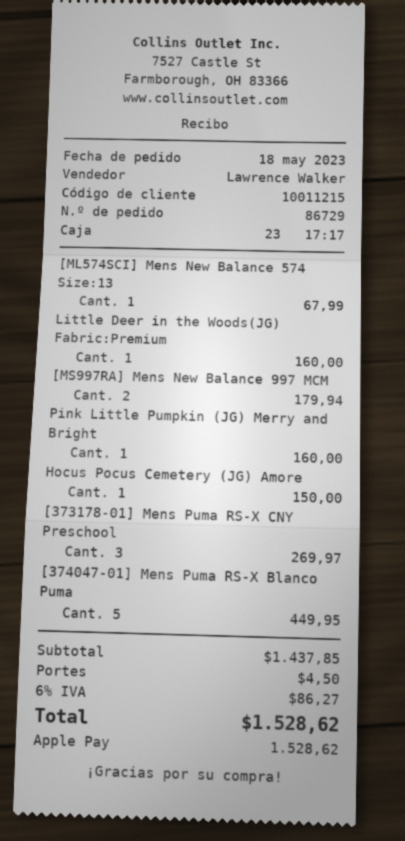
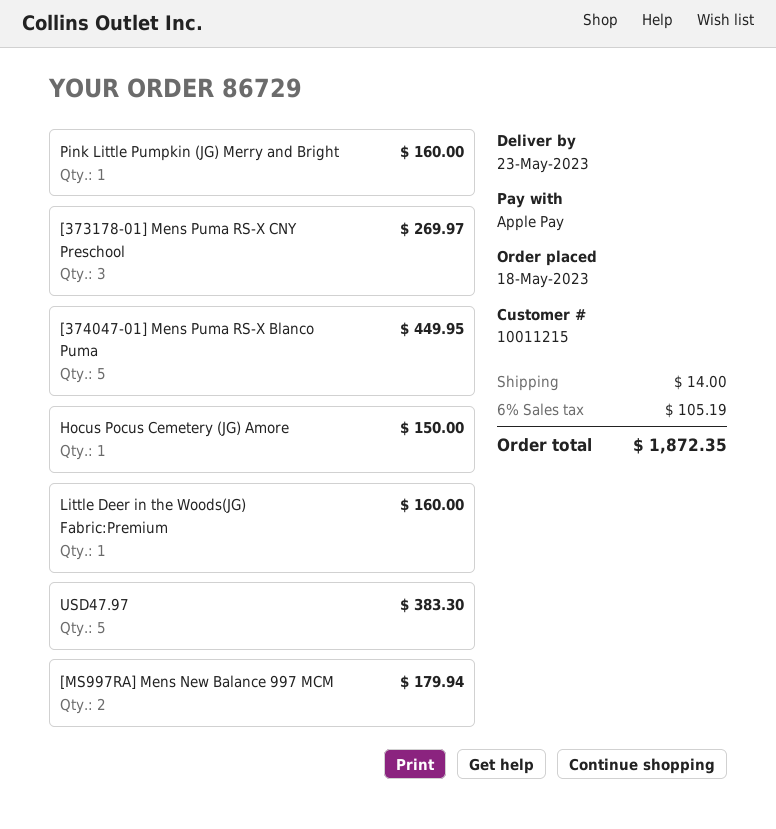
[ML574SCI] Mens New Balance 574 Size:13: 1 for 67.99 -> none
USD47.97: none -> 5 for 383.30
shipping: 4.50 -> 14.00
tax: 6% = 86.27 -> 6% = 105.19
total: 1528.62 -> 1872.35

